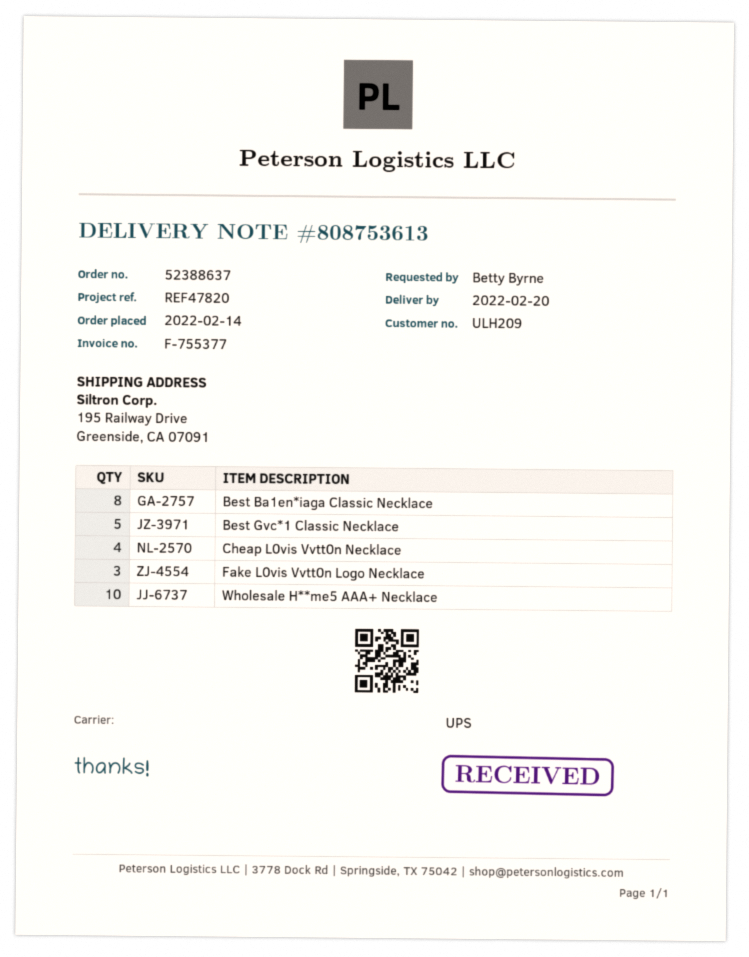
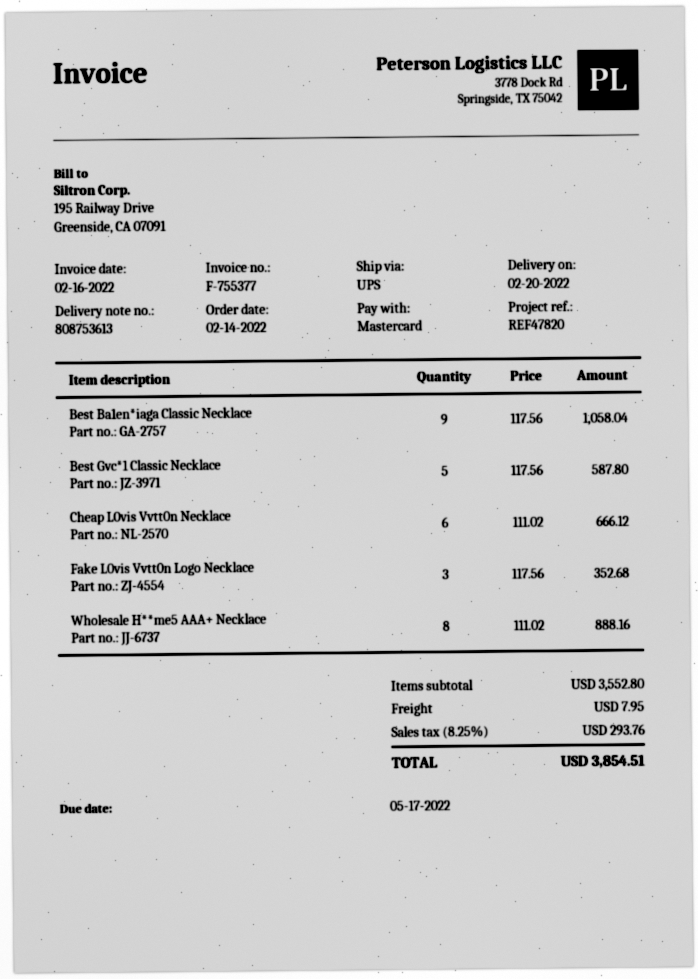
Best Ba1en*iaga Classic Necklace: 8 -> 9
Cheap L0vis Vvtt0n Necklace: 4 -> 6
Wholesale H**me5 AAA+ Necklace: 10 -> 8

